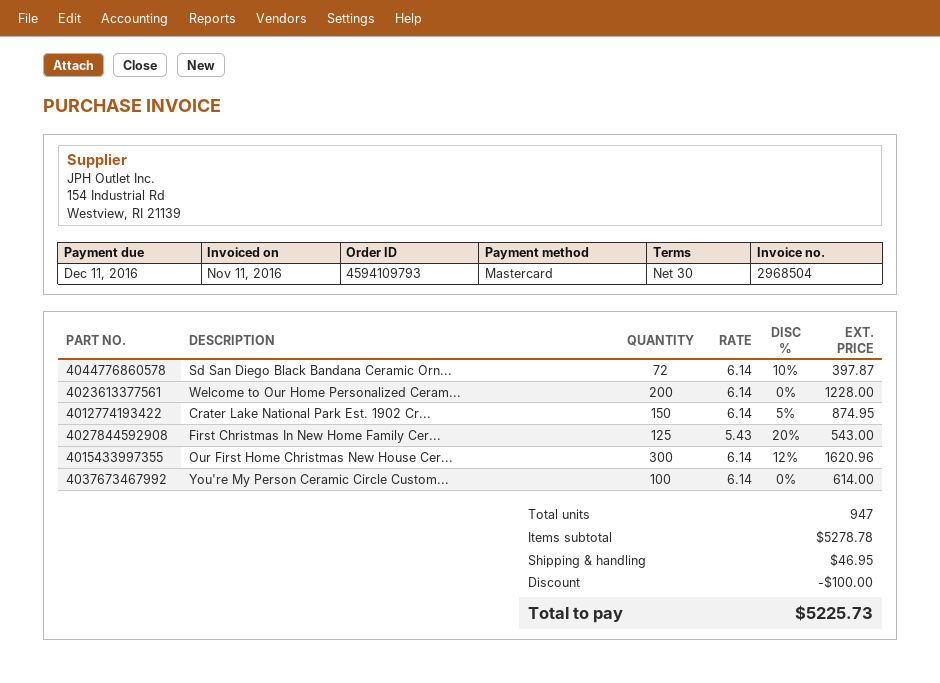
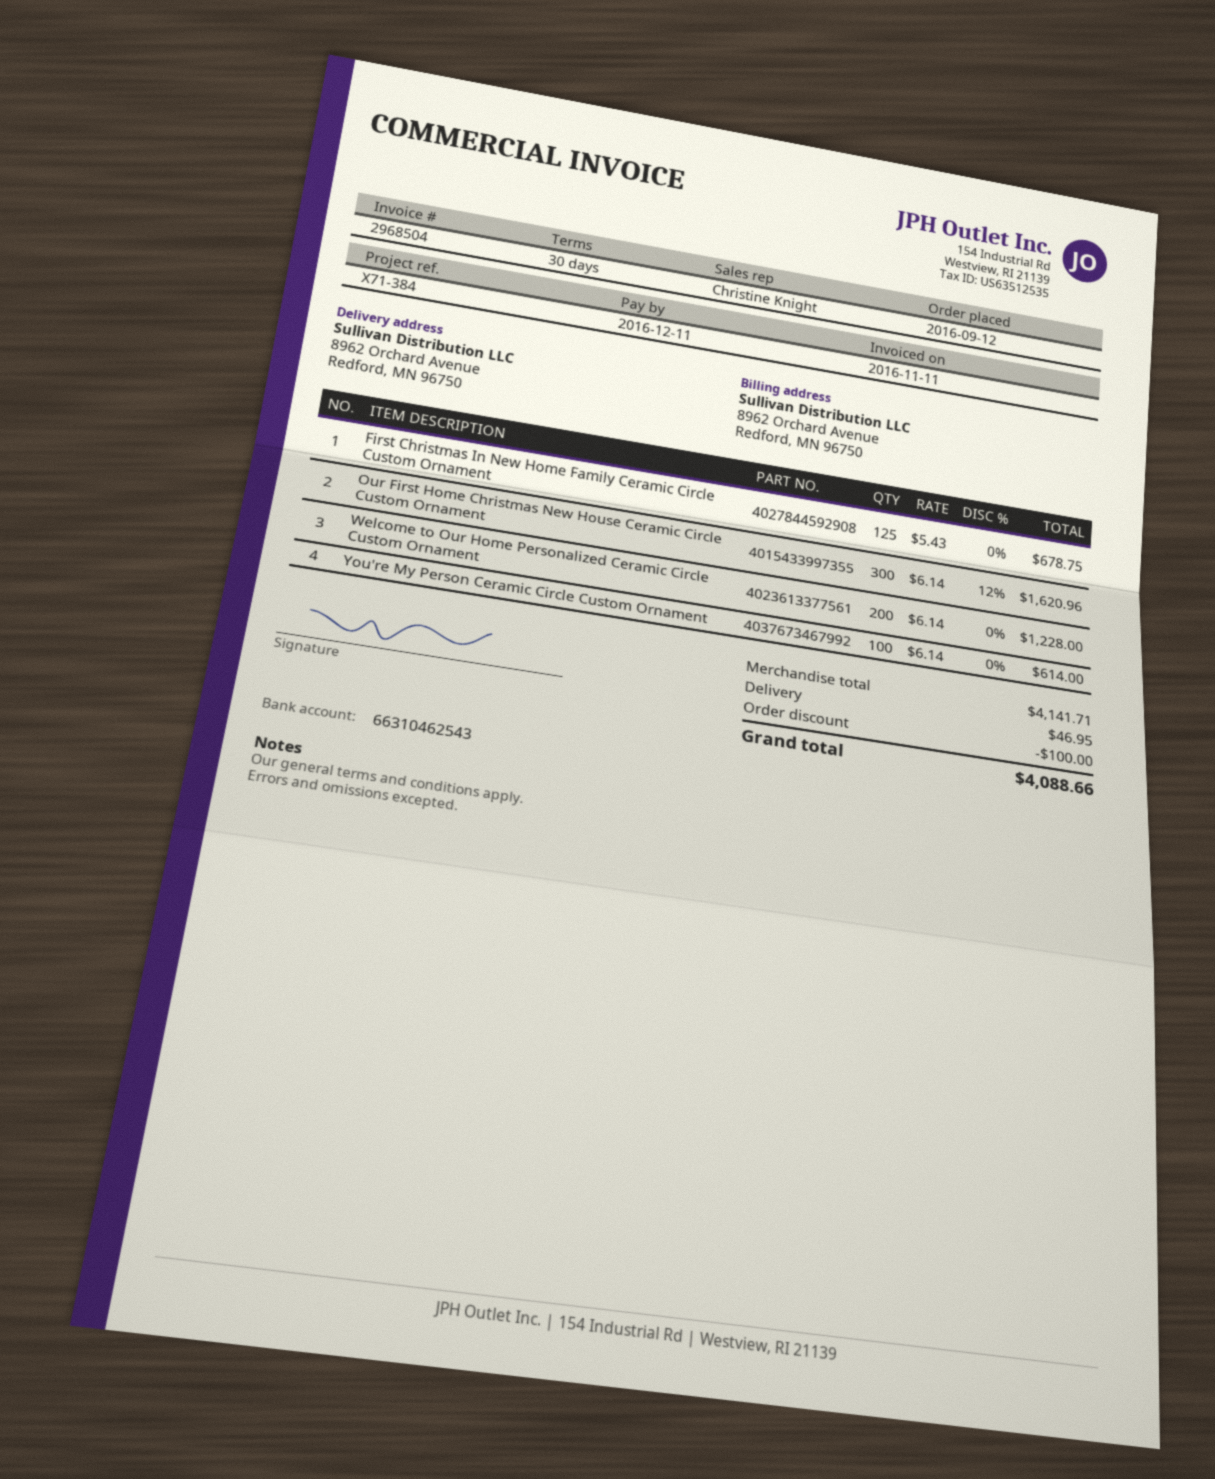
Sd San Diego Black Bandana Ceramic Orn...: 72 x 6.14 - 10% = 397.87 -> none
Crater Lake National Park Est. 1902 Cr...: 150 x 6.14 - 5% = 874.95 -> none
First Christmas In New Home Family Cer...: 125 x 5.43 - 20% = 543.00 -> 125 x 5.43 = 678.75
subtotal: 5278.78 -> 4141.71
total: 5225.73 -> 4088.66

